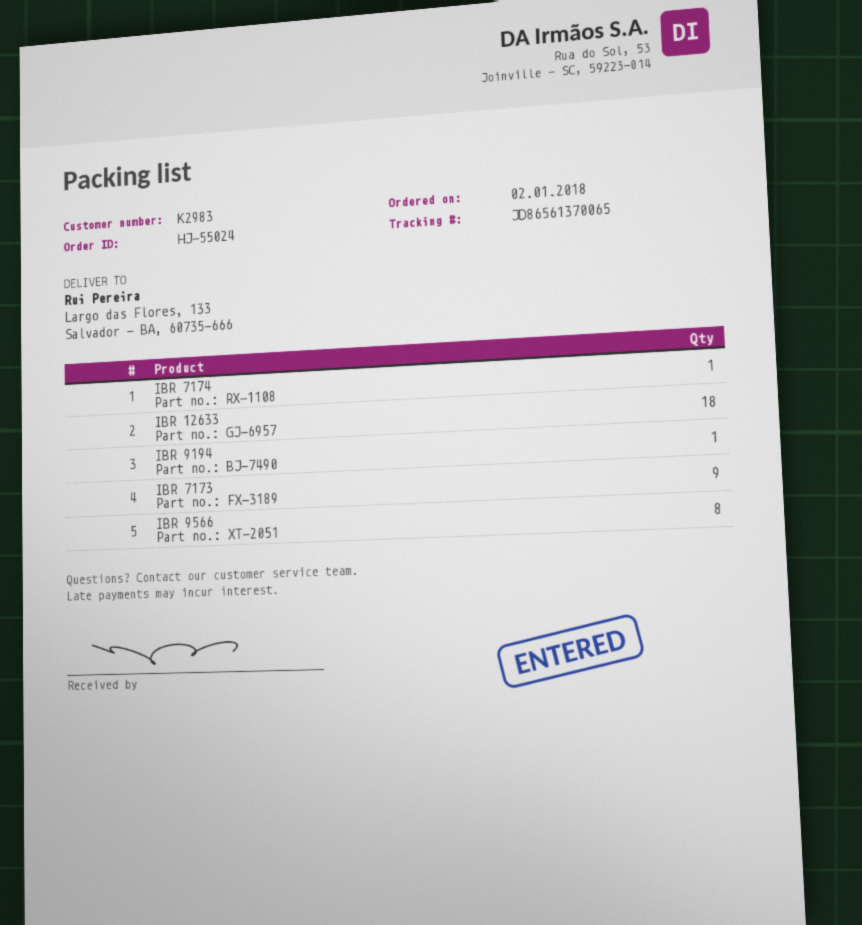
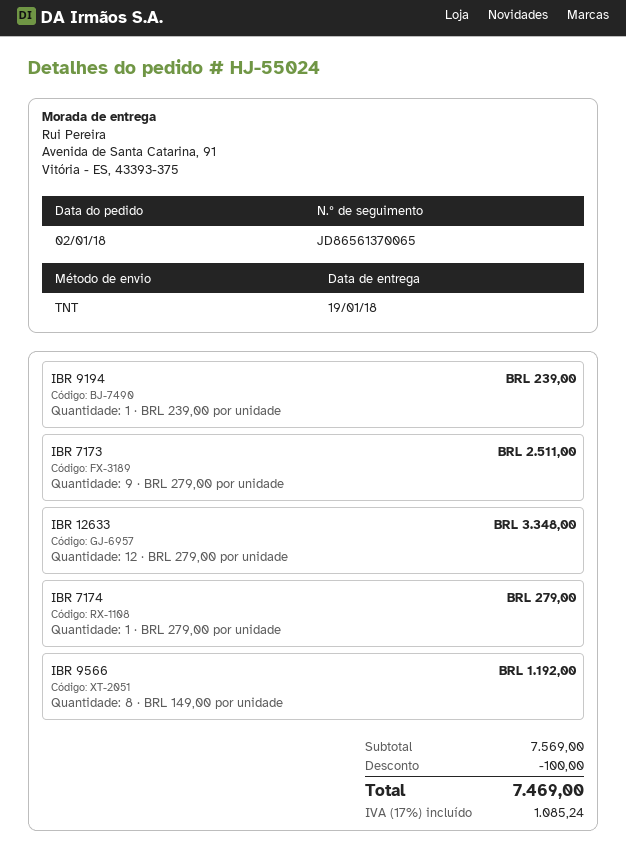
ship to: Largo das Flores, 133, Salvador - BA, 60735-666 -> Avenida de Santa Catarina, 91, Vitória - ES, 43393-375
IBR 12633: 18 -> 12

